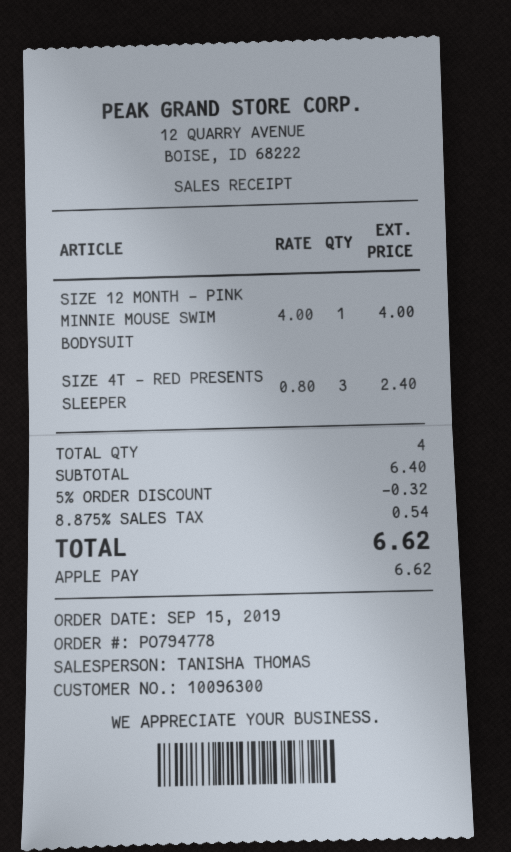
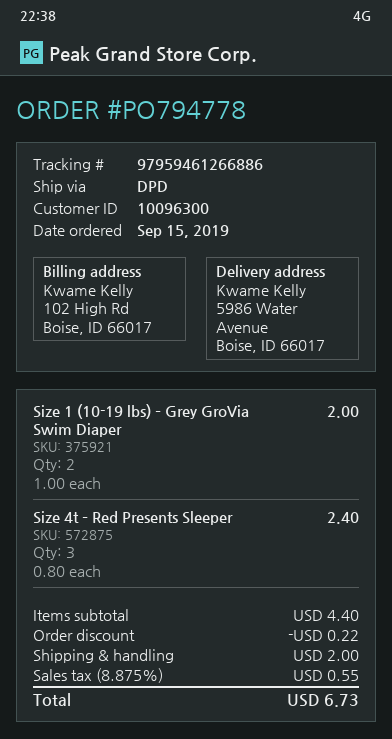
SIZE 12 MONTH – PINK MINNIE MOUSE SWIM BODYSUIT: 1 x 4.00 = 4.00 -> none
Size 1 (10-19 lbs) – Grey GroVia Swim Diaper: none -> 2 x 1.00 = 2.00
subtotal: 6.40 -> 4.40
discount: 0.32 -> 0.22
shipping: none -> 2.00
tax: 8.875% = 0.54 -> 8.875% = 0.55
total: 6.62 -> 6.73

